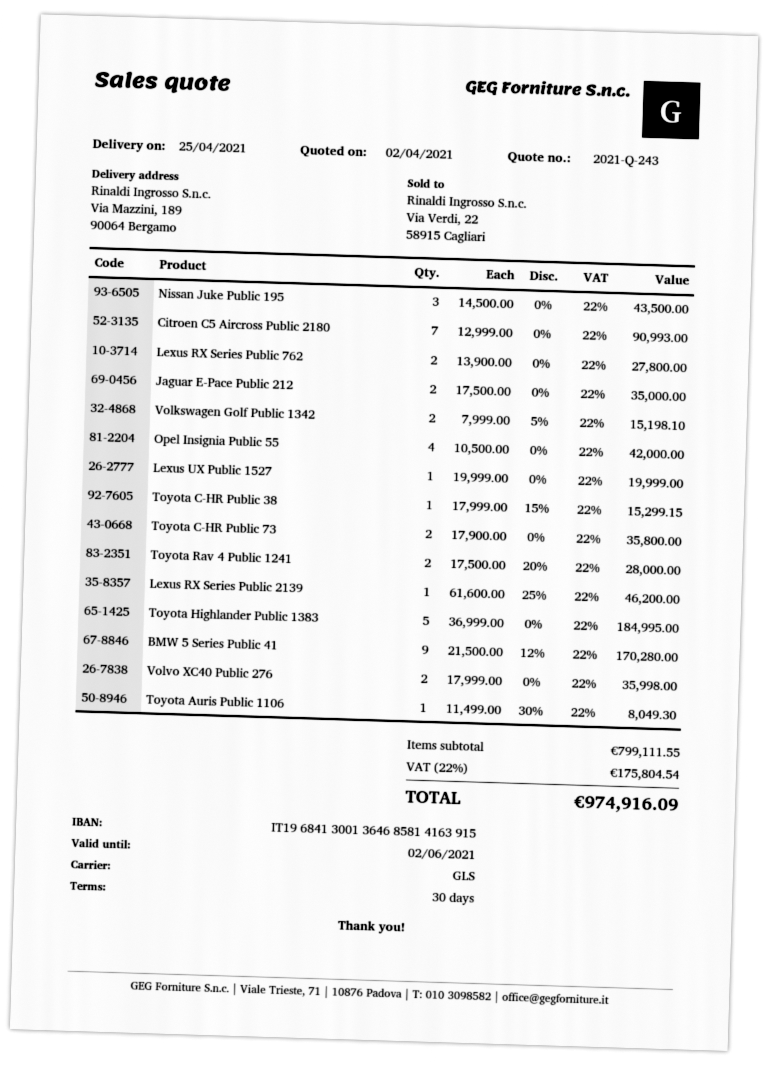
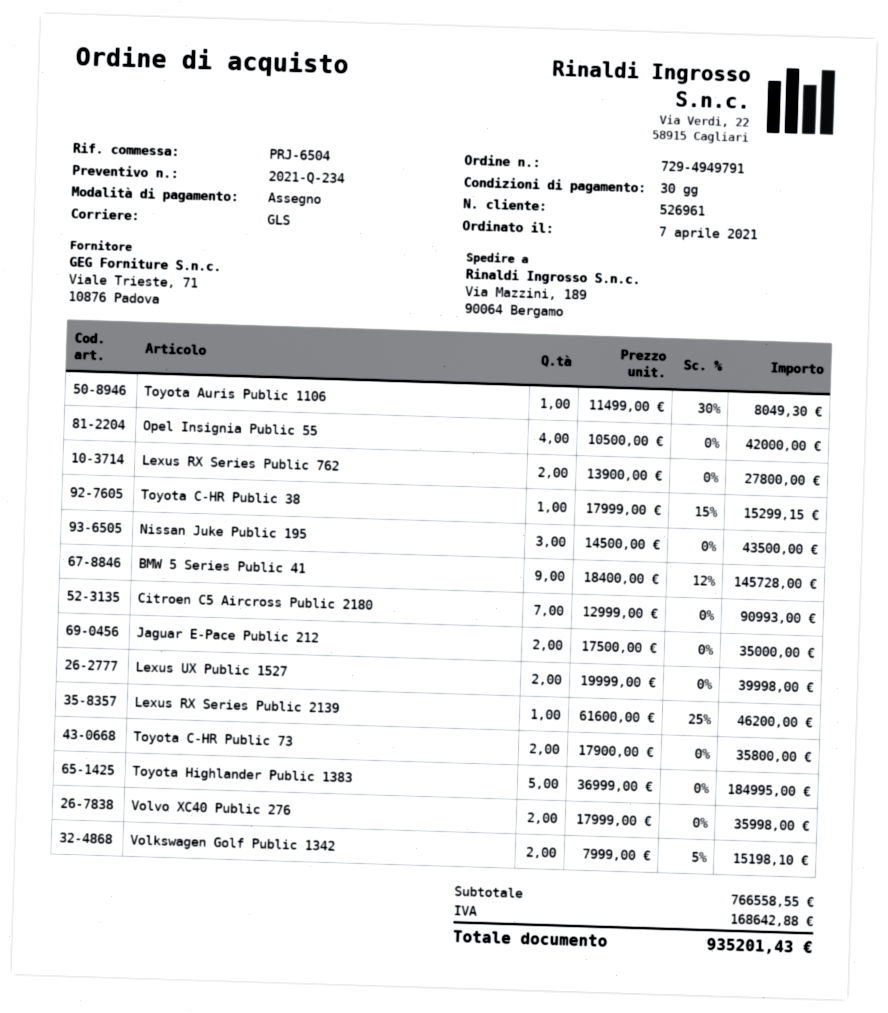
quote number: 2021-Q-243 -> 2021-Q-234
Lexus UX Public 1527: 1 x 19999.00 = 19999.00 -> 2 x 19999.00 = 39998.00
Toyota Rav 4 Public 1241: 2 x 17500.00 - 20% = 28000.00 -> none
BMW 5 Series Public 41: 9 x 21500.00 - 12% = 170280.00 -> 9 x 18400.00 - 12% = 145728.00
subtotal: 799111.55 -> 766558.55
tax: 175804.54 -> 168642.88
total: 974916.09 -> 935201.43

